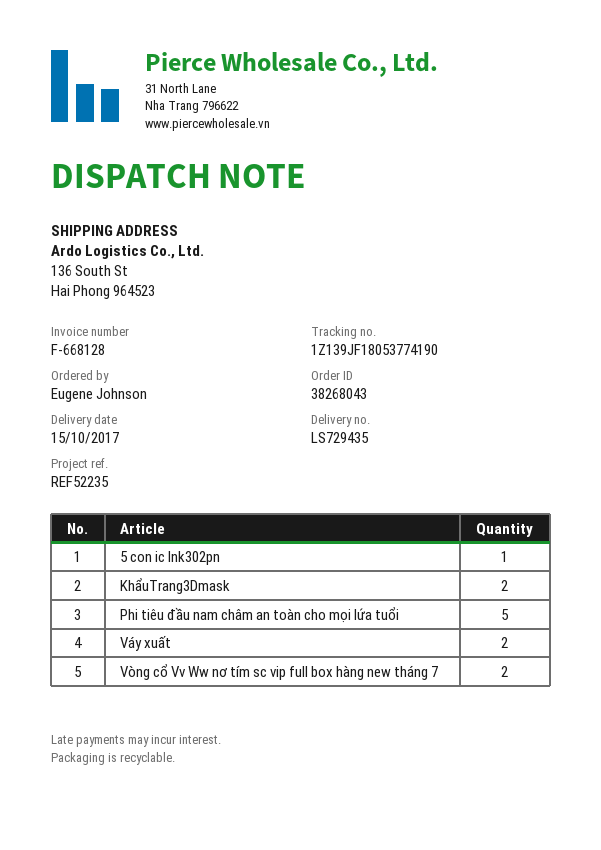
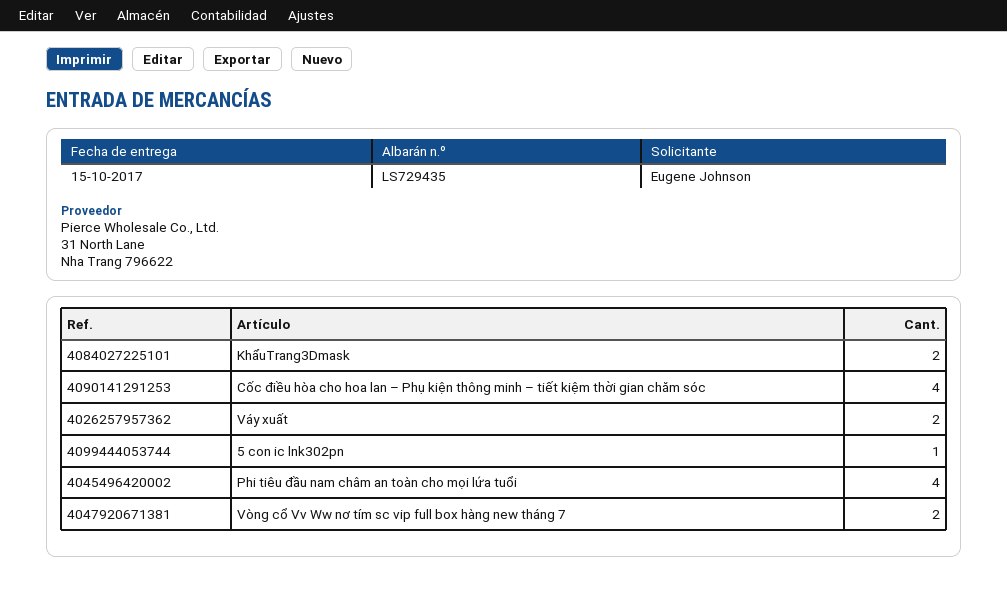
Phi tiêu đầu nam châm an toàn cho mọi lứa tuổi: 5 -> 4
Cốc điều hòa cho hoa lan – Phụ kiện thông minh – tiết kiệm thời gian chăm sóc: none -> 4

